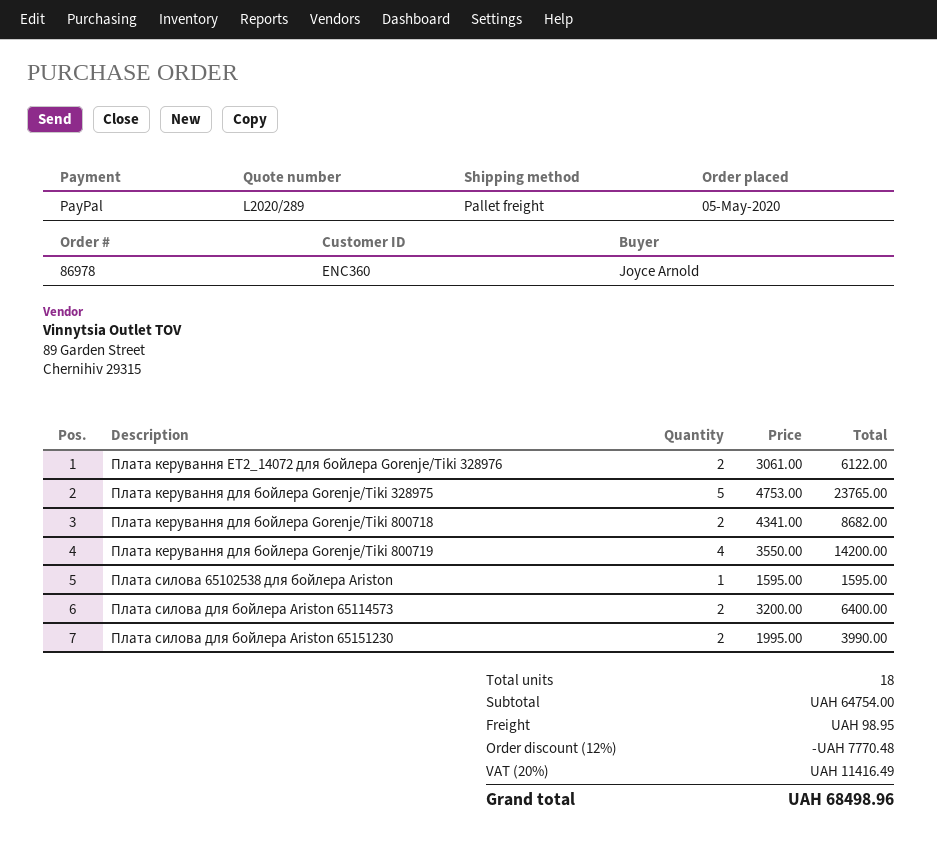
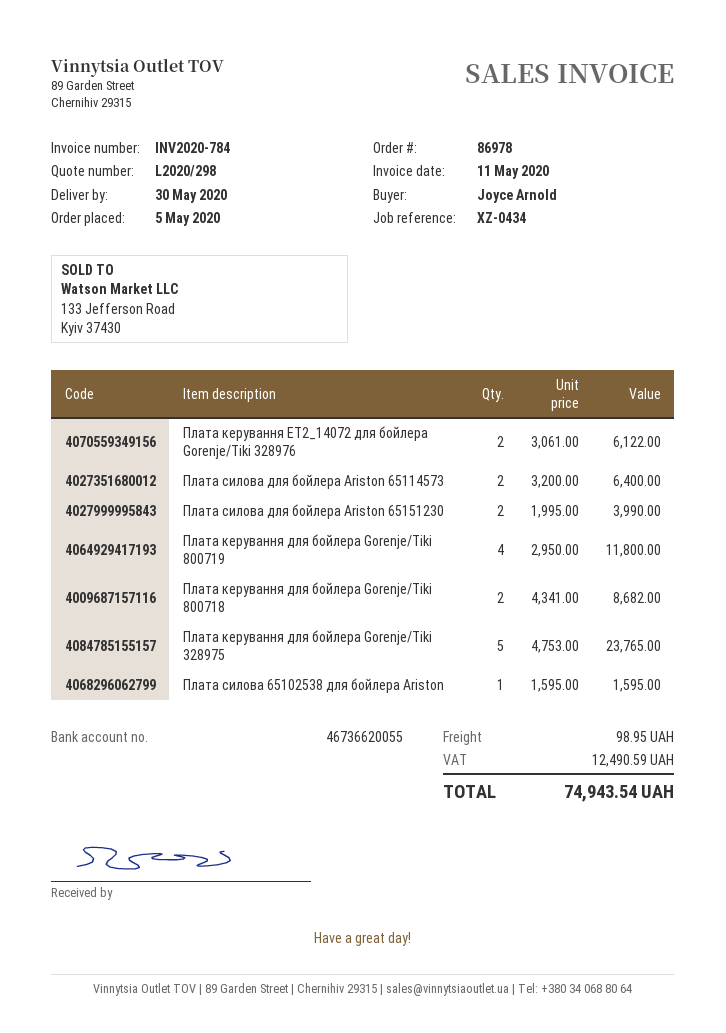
quote number: L2020/289 -> L2020/298
Плата керування для бойлера Gorenje/Tiki 800719: 4 x 3550.00 = 14200.00 -> 4 x 2950.00 = 11800.00
discount: 12% = 7770.48 -> none
tax: 11416.49 -> 12490.59
total: 68498.96 -> 74943.54

